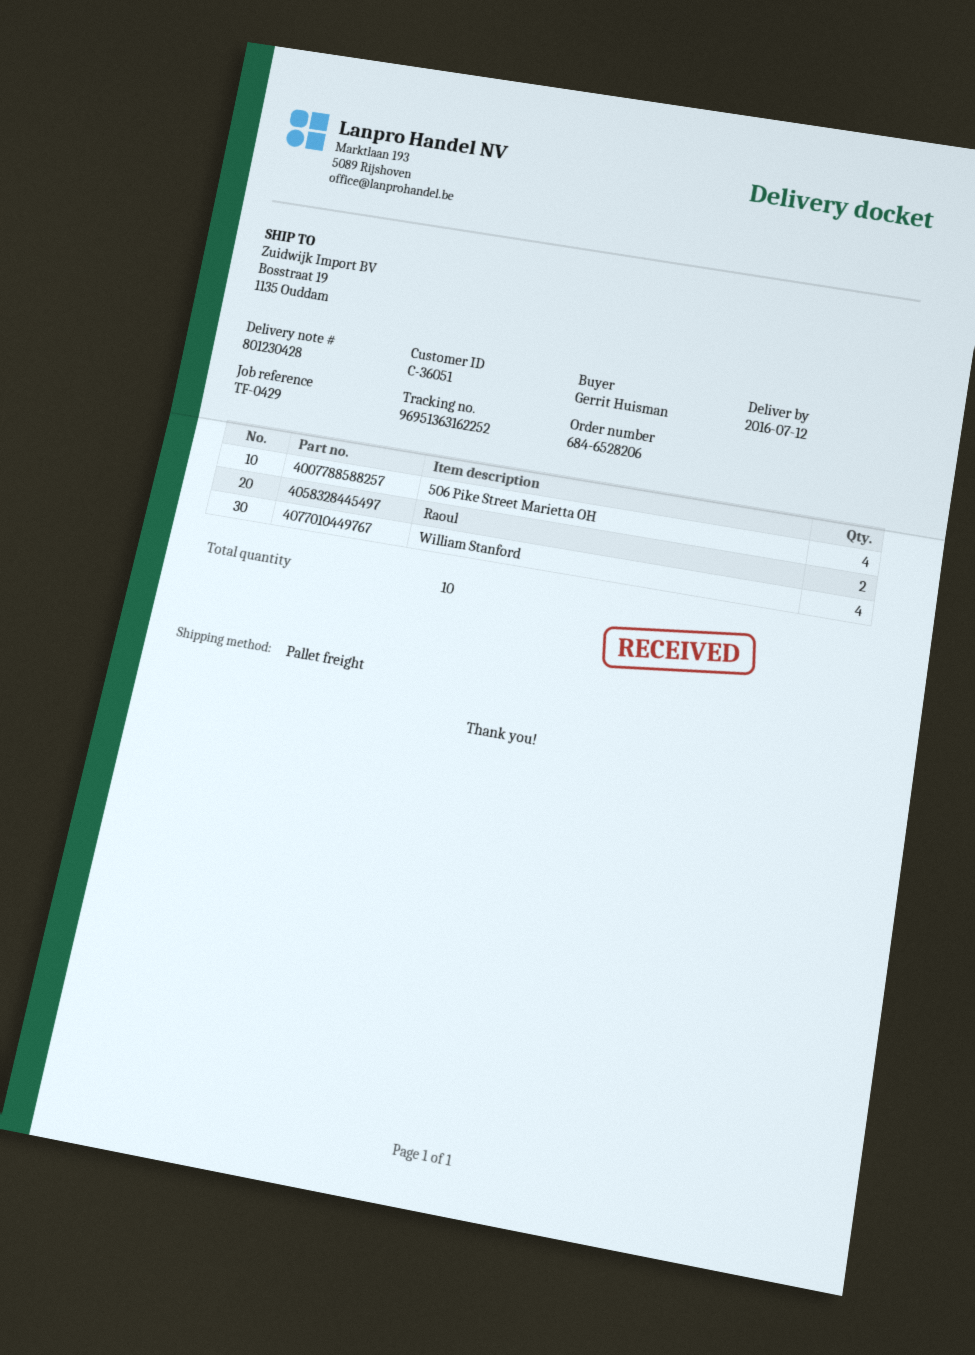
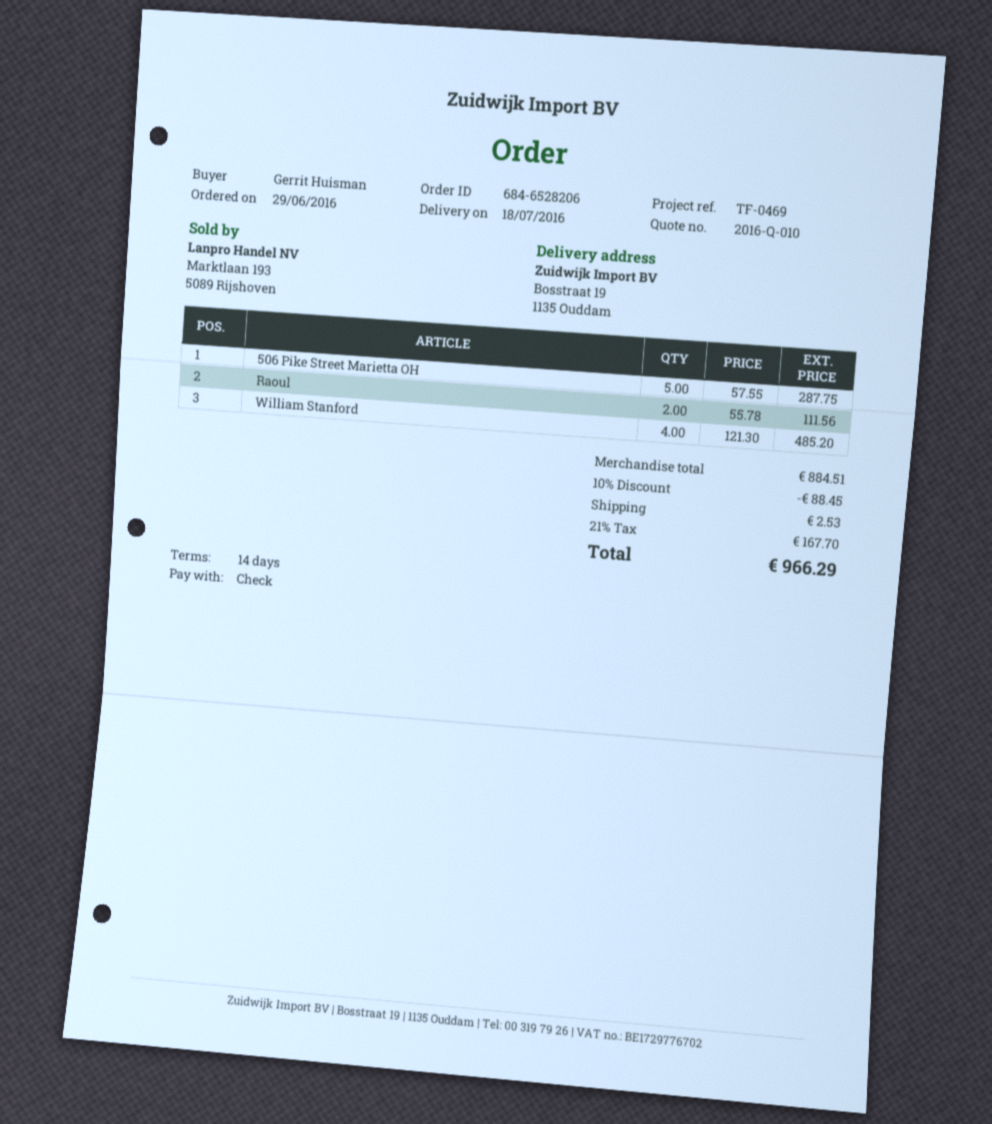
delivery date: 2016-07-12 -> 2016-07-18
reference: TF-0429 -> TF-0469
506 Pike Street Marietta OH: 4 -> 5

